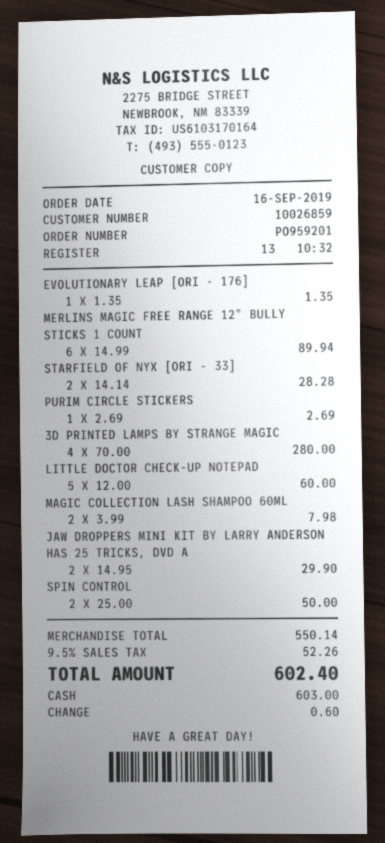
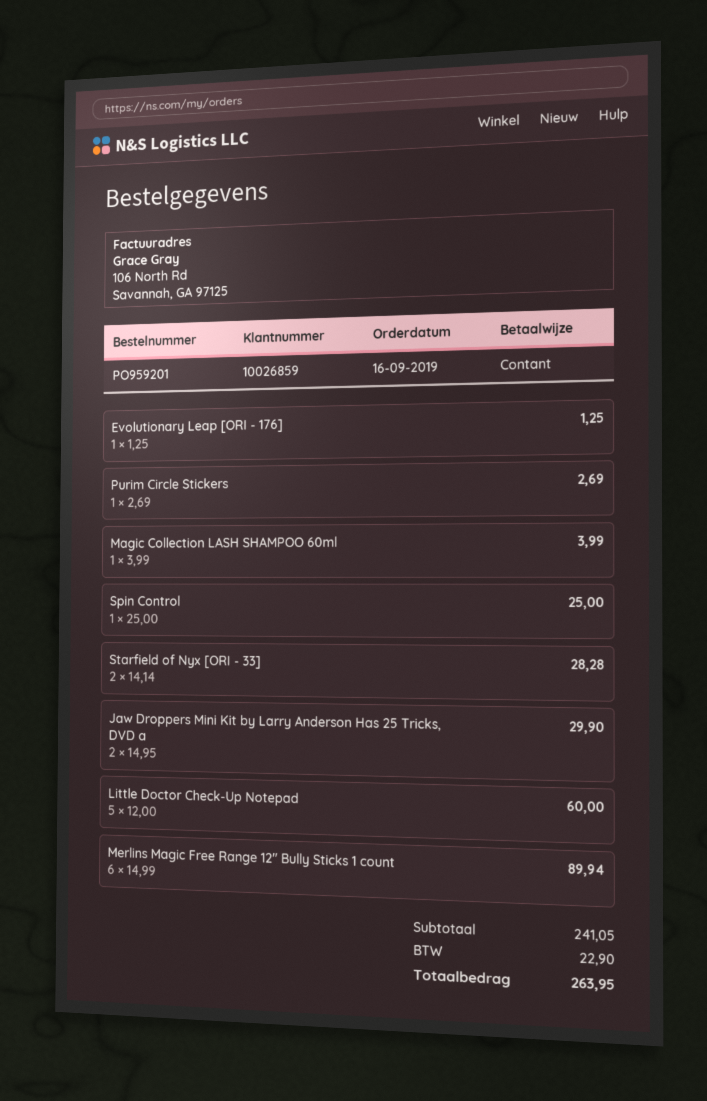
EVOLUTIONARY LEAP [ORI - 176]: 1 x 1.35 = 1.35 -> 1 x 1.25 = 1.25
3D PRINTED LAMPS BY STRANGE MAGIC: 4 x 70.00 = 280.00 -> none
MAGIC COLLECTION LASH SHAMPOO 60ML: 2 x 3.99 = 7.98 -> 1 x 3.99 = 3.99
SPIN CONTROL: 2 x 25.00 = 50.00 -> 1 x 25.00 = 25.00
subtotal: 550.14 -> 241.05
tax: 52.26 -> 22.90
total: 602.40 -> 263.95

